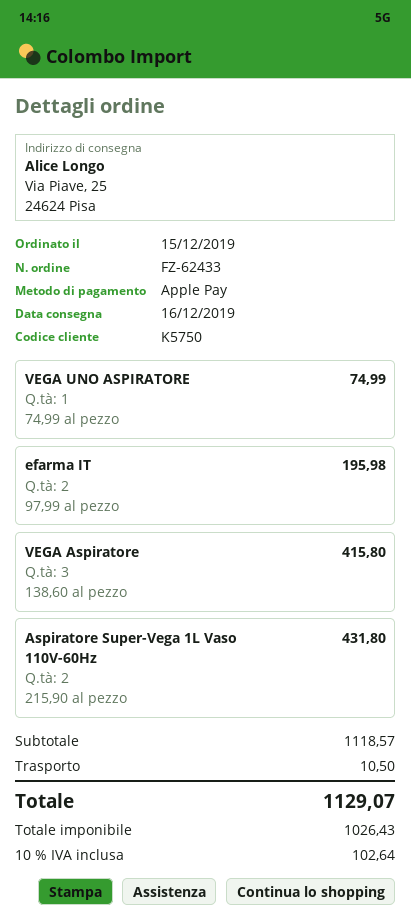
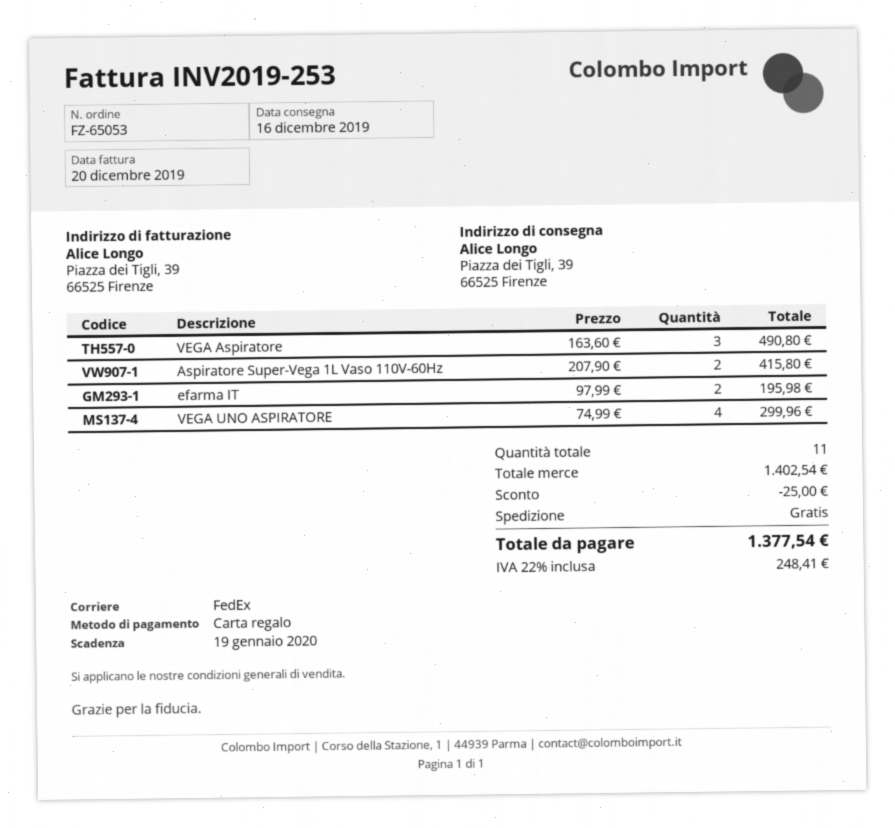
order number: FZ-62433 -> FZ-65053
payment method: Apple Pay -> gift card
ship to: Via Piave, 25, 24624 Pisa -> Piazza dei Tigli, 39, 66525 Firenze
VEGA UNO ASPIRATORE: 1 x 74.99 = 74.99 -> 4 x 74.99 = 299.96
VEGA Aspiratore: 3 x 138.60 = 415.80 -> 3 x 163.60 = 490.80
Aspiratore Super-Vega 1L Vaso 110V-60Hz: 2 x 215.90 = 431.80 -> 2 x 207.90 = 415.80
subtotal: 1118.57 -> 1402.54
discount: none -> 25.00
shipping: 10.50 -> 0.00
tax: 10% = 102.64 -> 22% = 248.41
total: 1129.07 -> 1377.54

